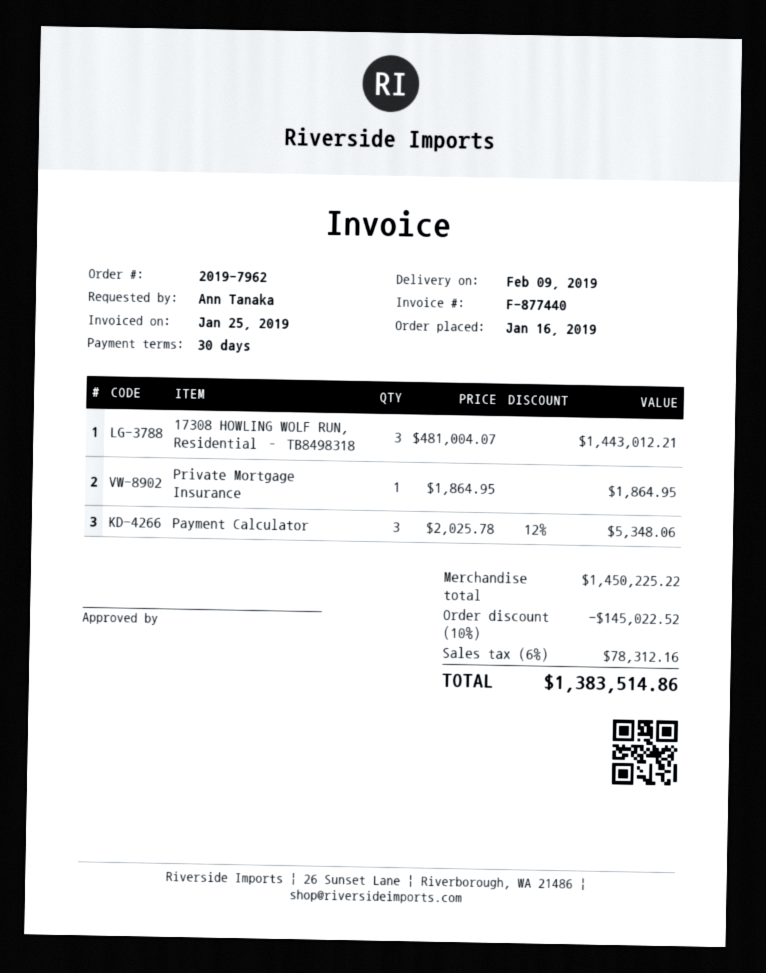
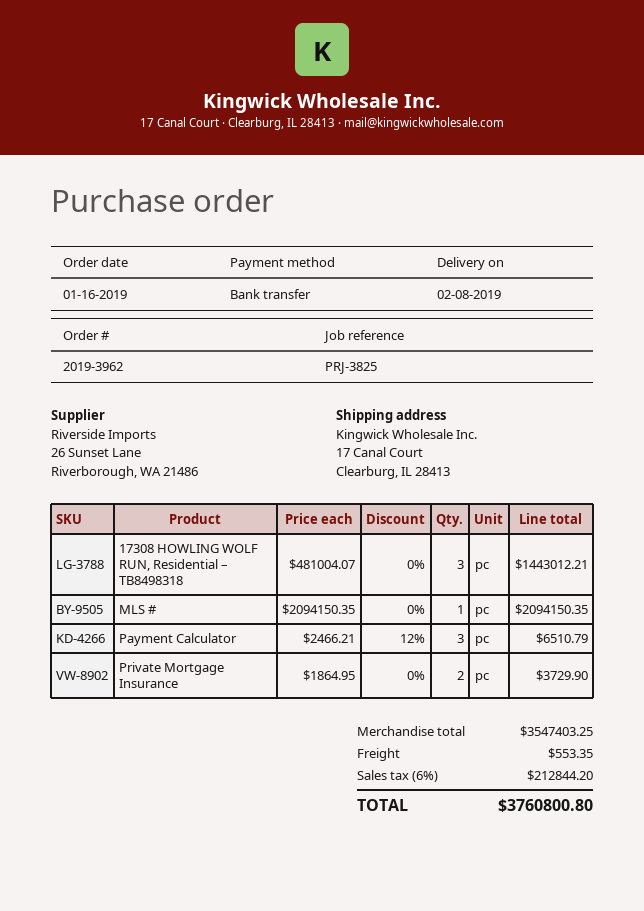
order number: 2019-7962 -> 2019-3962
delivery date: 2019-02-09 -> 2019-02-08
Private Mortgage Insurance: 1 x 1864.95 = 1864.95 -> 2 x 1864.95 = 3729.90
Payment Calculator: 3 x 2025.78 - 12% = 5348.06 -> 3 x 2466.21 - 12% = 6510.79
MLS #: none -> 1 x 2094150.35 = 2094150.35
subtotal: 1450225.22 -> 3547403.25
discount: 10% = 145022.52 -> none
shipping: none -> 553.35
tax: 6% = 78312.16 -> 6% = 212844.20
total: 1383514.86 -> 3760800.80

